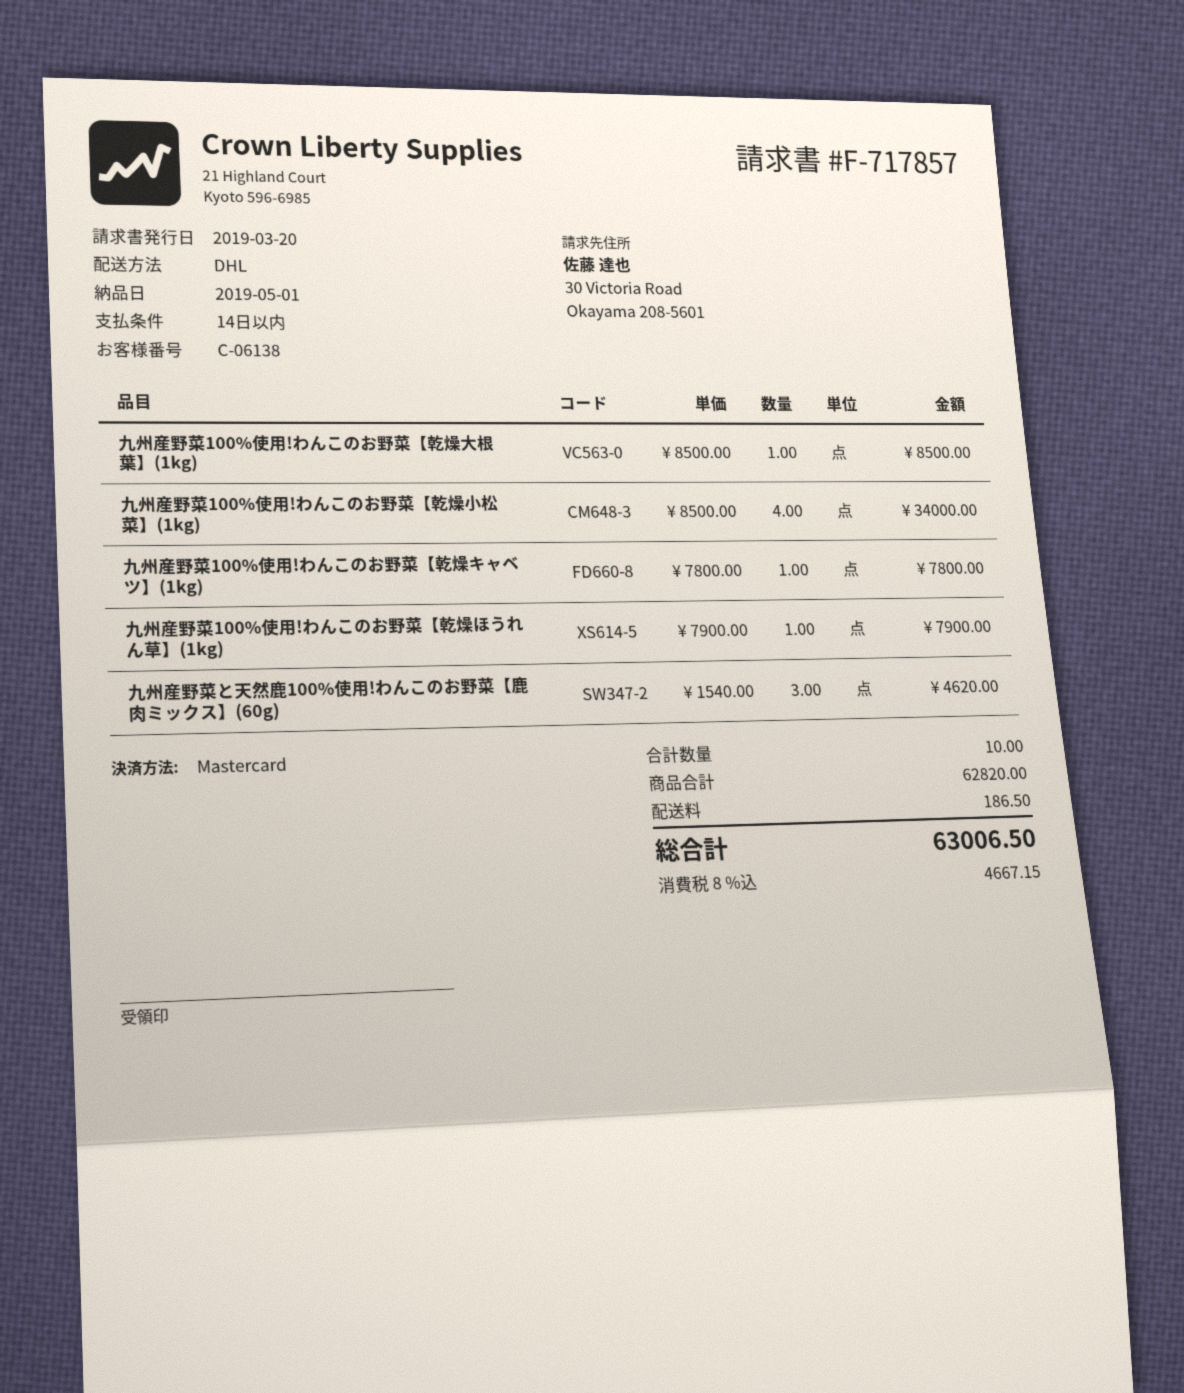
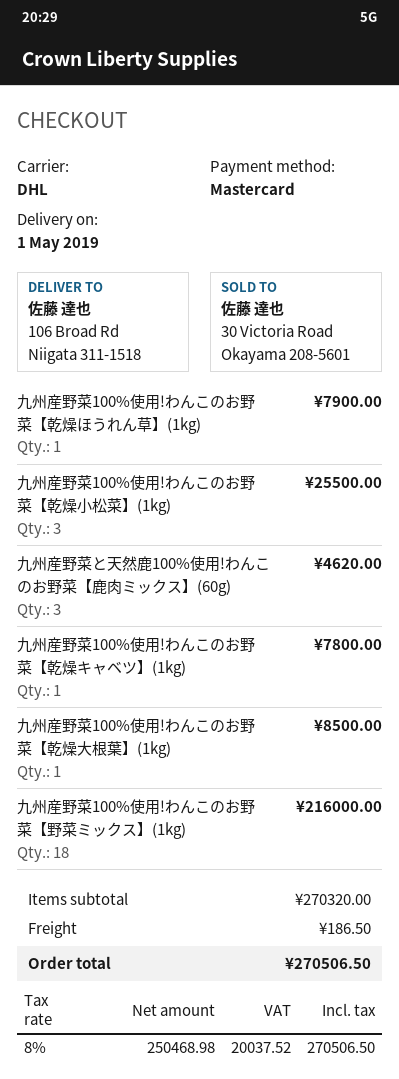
九州産野菜100%使用!わんこのお野菜【乾燥小松菜】(1kg): 4 for 34000.00 -> 3 for 25500.00
九州産野菜100%使用!わんこのお野菜【野菜ミックス】(1kg): none -> 18 for 216000.00
subtotal: 62820.00 -> 270320.00
tax: 8% = 4667.15 -> 8% = 20037.52
total: 63006.50 -> 270506.50

